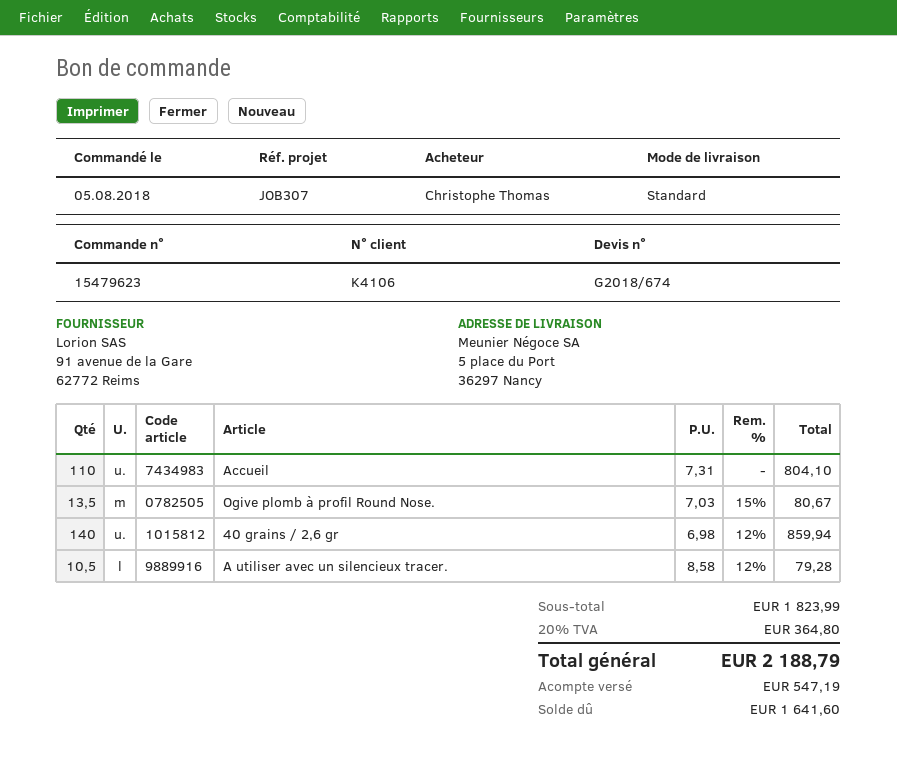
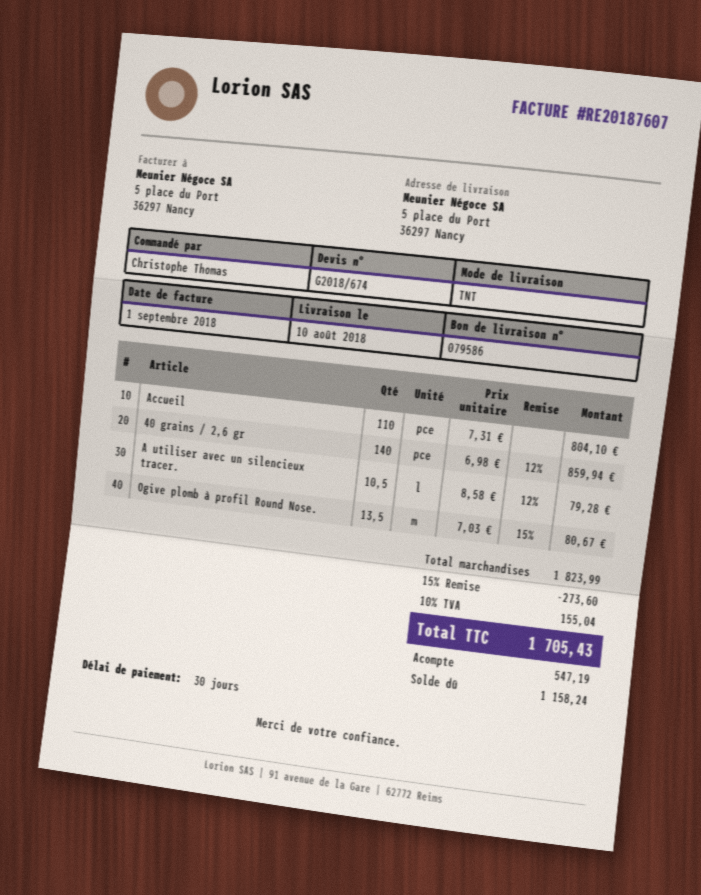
shipping method: standard -> TNT
discount: none -> 15% = 273.60
tax: 20% = 364.80 -> 10% = 155.04
total: 2188.79 -> 1705.43
balance: 1641.60 -> 1158.24

